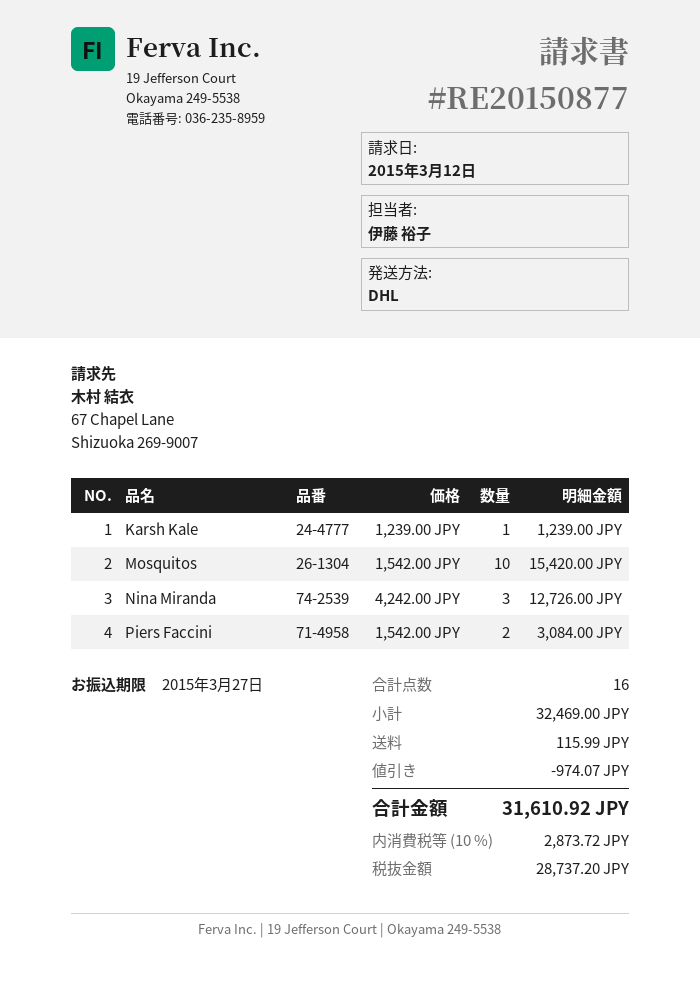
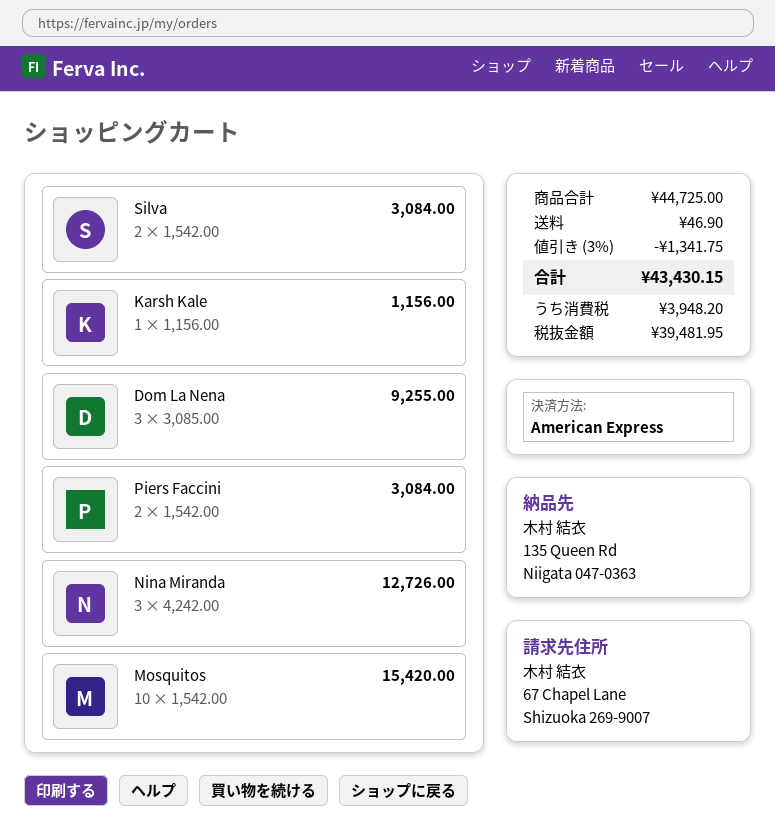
Karsh Kale: 1 x 1239.00 = 1239.00 -> 1 x 1156.00 = 1156.00
Silva: none -> 2 x 1542.00 = 3084.00
Dom La Nena: none -> 3 x 3085.00 = 9255.00
subtotal: 32469.00 -> 44725.00
discount: 974.07 -> 1341.75
shipping: 115.99 -> 46.90
net: 28737.20 -> 39481.95
tax: 2873.72 -> 3948.20
total: 31610.92 -> 43430.15

